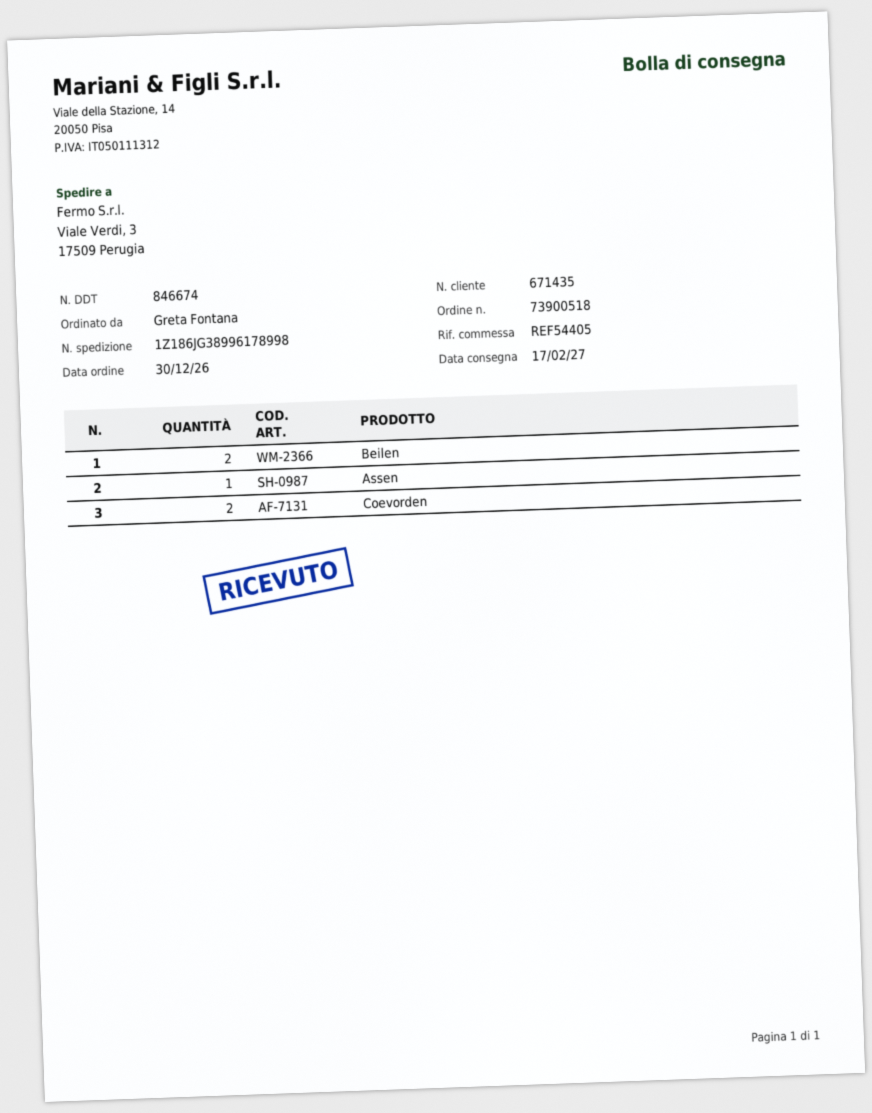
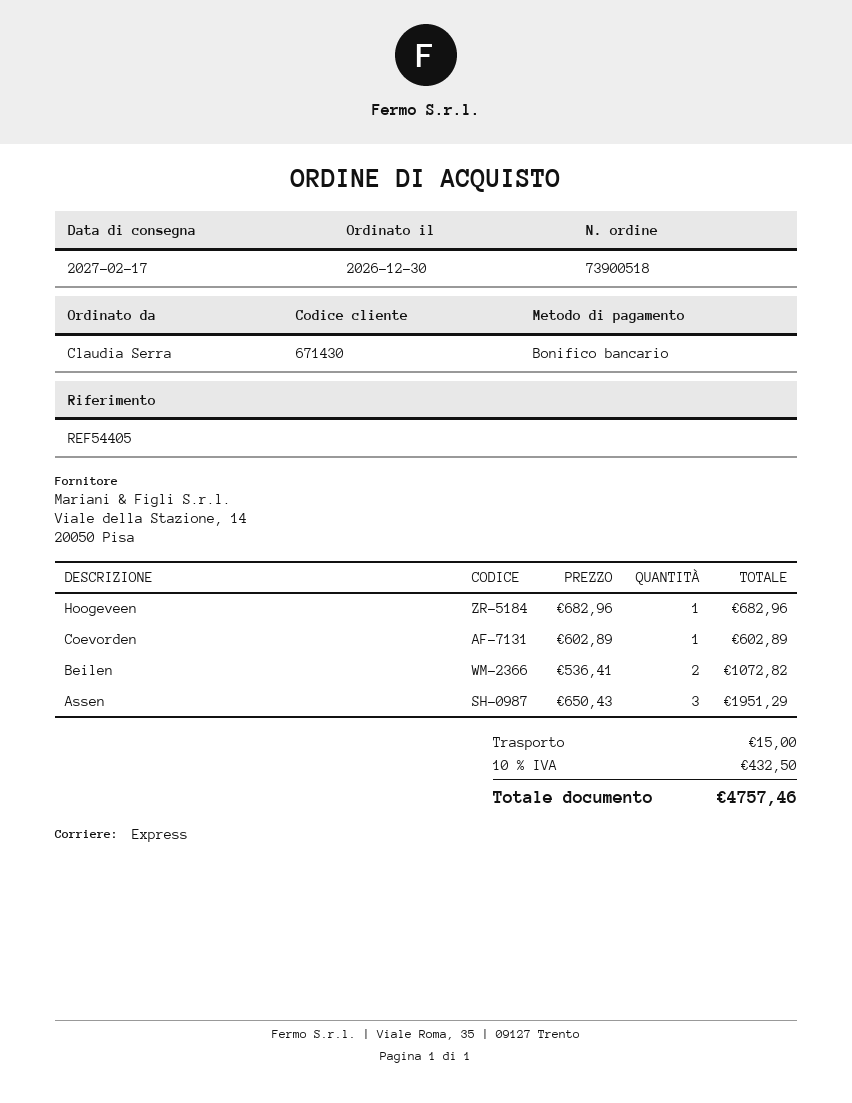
customer number: 671435 -> 671430
ordered by: Greta Fontana -> Claudia Serra
Assen: 1 -> 3
Coevorden: 2 -> 1
Hoogeveen: none -> 1

